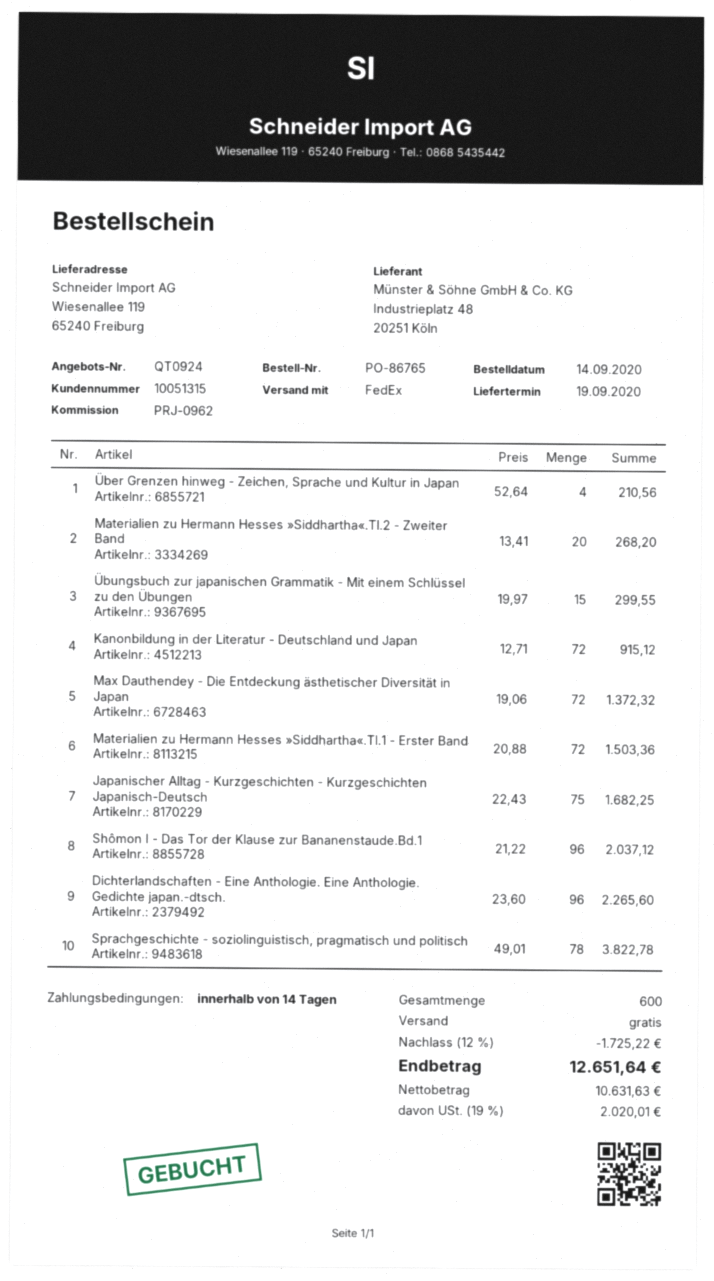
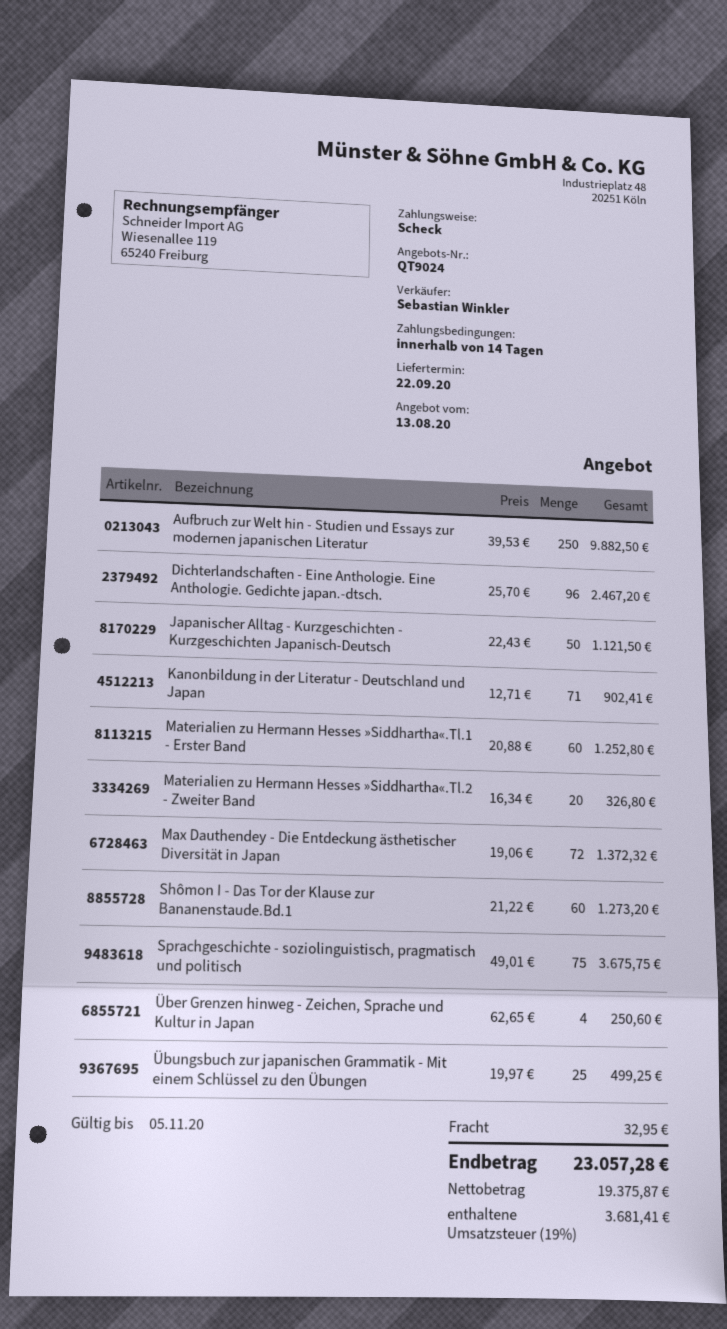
quote number: QT0924 -> QT9024
delivery date: 2020-09-19 -> 2020-09-22
Über Grenzen hinweg - Zeichen, Sprache und Kultur in Japan: 4 x 52.64 = 210.56 -> 4 x 62.65 = 250.60
Materialien zu Hermann Hesses »Siddhartha«.Tl.2 - Zweiter Band: 20 x 13.41 = 268.20 -> 20 x 16.34 = 326.80
Übungsbuch zur japanischen Grammatik - Mit einem Schlüssel zu den Übungen: 15 x 19.97 = 299.55 -> 25 x 19.97 = 499.25
Kanonbildung in der Literatur - Deutschland und Japan: 72 x 12.71 = 915.12 -> 71 x 12.71 = 902.41
Materialien zu Hermann Hesses »Siddhartha«.Tl.1 - Erster Band: 72 x 20.88 = 1503.36 -> 60 x 20.88 = 1252.80
Japanischer Alltag - Kurzgeschichten - Kurzgeschichten Japanisch-Deutsch: 75 x 22.43 = 1682.25 -> 50 x 22.43 = 1121.50
Shômon I - Das Tor der Klause zur Bananenstaude.Bd.1: 96 x 21.22 = 2037.12 -> 60 x 21.22 = 1273.20
Dichterlandschaften - Eine Anthologie. Eine Anthologie. Gedichte japan.-dtsch.: 96 x 23.60 = 2265.60 -> 96 x 25.70 = 2467.20
Sprachgeschichte - soziolinguistisch, pragmatisch und politisch: 78 x 49.01 = 3822.78 -> 75 x 49.01 = 3675.75
Aufbruch zur Welt hin - Studien und Essays zur modernen japanischen Literatur: none -> 250 x 39.53 = 9882.50
discount: 12% = 1725.22 -> none
shipping: 0.00 -> 32.95
net: 10631.63 -> 19375.87
tax: 19% = 2020.01 -> 19% = 3681.41
total: 12651.64 -> 23057.28

